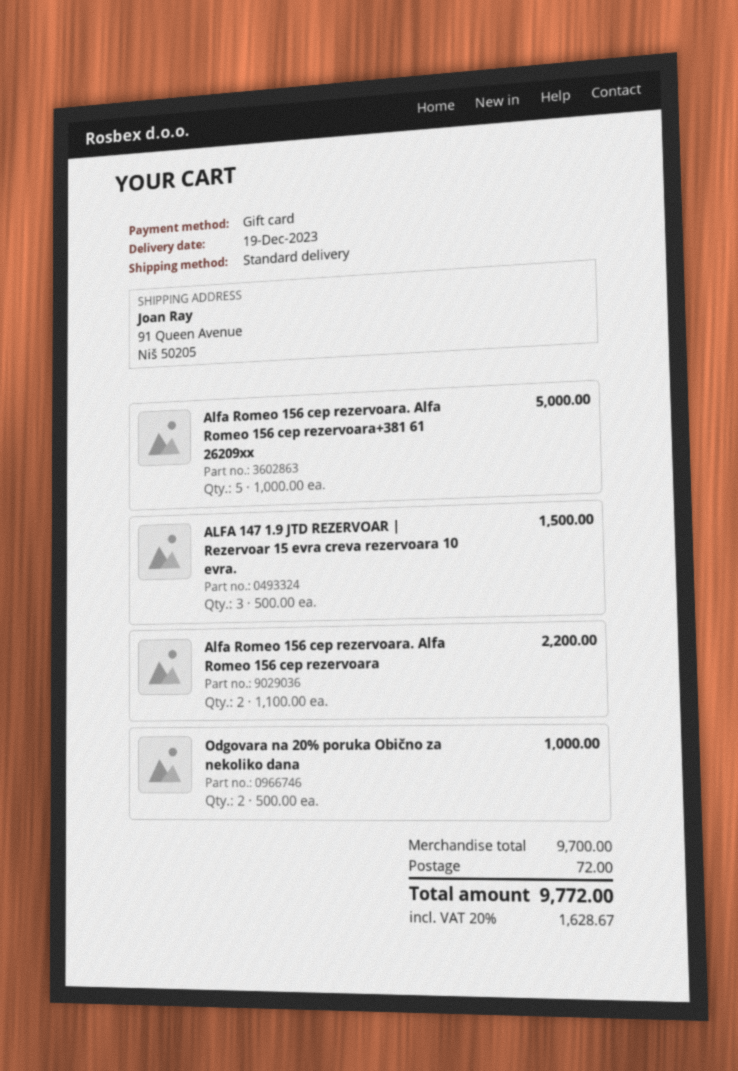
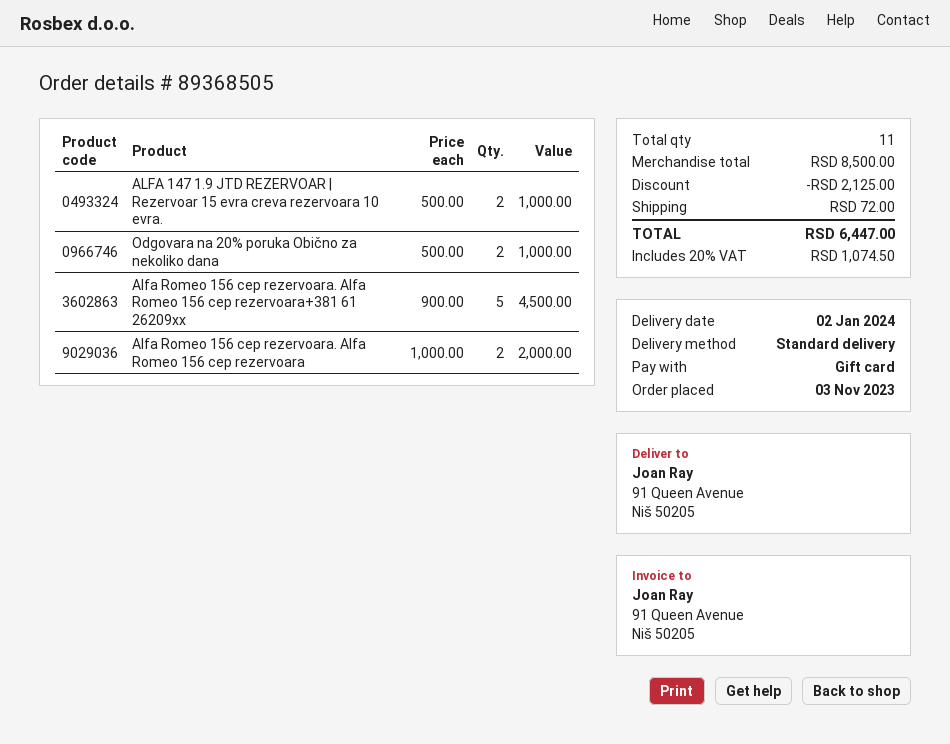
delivery date: 2023-12-19 -> 2024-01-02
Alfa Romeo 156 cep rezervoara. Alfa Romeo 156 cep rezervoara+381 61 26209xx: 5 x 1000.00 = 5000.00 -> 5 x 900.00 = 4500.00
ALFA 147 1.9 JTD REZERVOAR | Rezervoar 15 evra creva rezervoara 10 evra.: 3 x 500.00 = 1500.00 -> 2 x 500.00 = 1000.00
Alfa Romeo 156 cep rezervoara. Alfa Romeo 156 cep rezervoara: 2 x 1100.00 = 2200.00 -> 2 x 1000.00 = 2000.00
subtotal: 9700.00 -> 8500.00
discount: none -> 2125.00
tax: 20% = 1628.67 -> 20% = 1074.50
total: 9772.00 -> 6447.00

